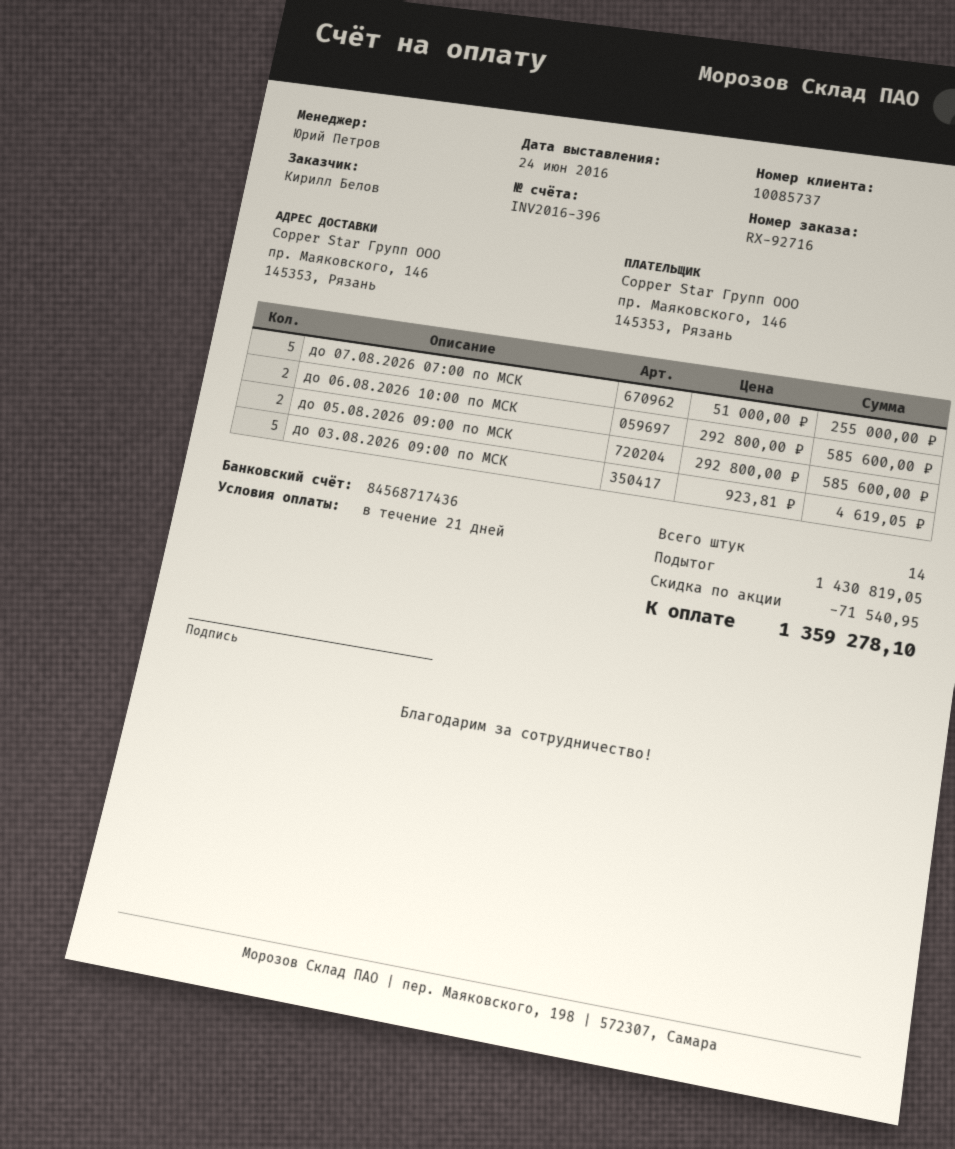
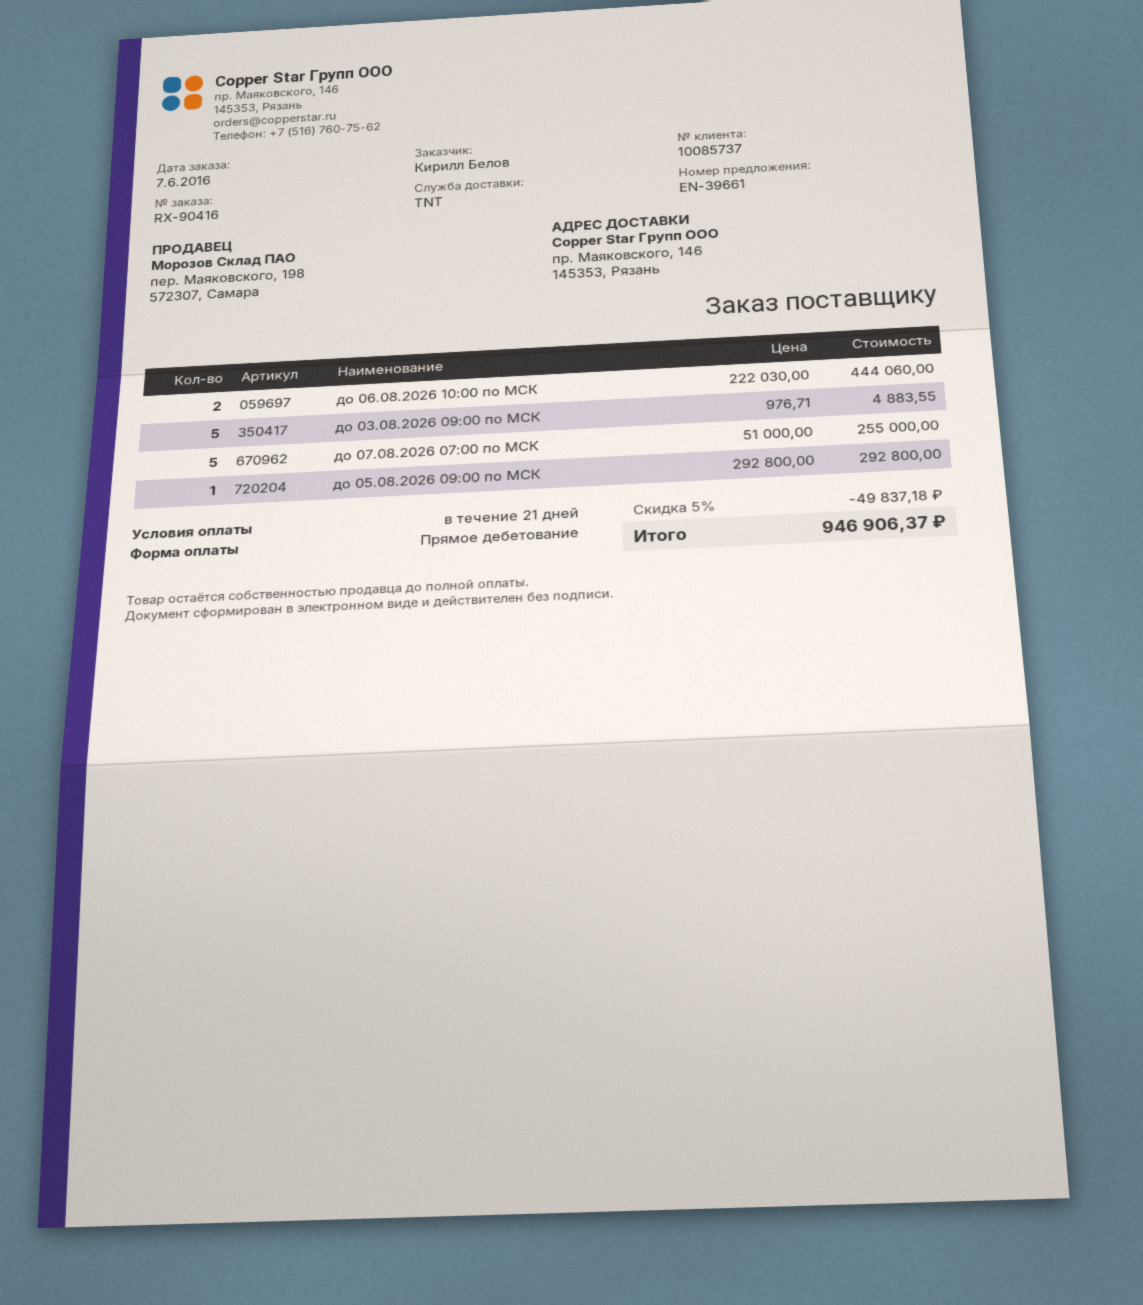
order number: RX-92716 -> RX-90416
до 06.08.2026 10:00 по МСК: 2 x 292800.00 = 585600.00 -> 2 x 222030.00 = 444060.00
до 05.08.2026 09:00 по МСК: 2 x 292800.00 = 585600.00 -> 1 x 292800.00 = 292800.00
до 03.08.2026 09:00 по МСК: 5 x 923.81 = 4619.05 -> 5 x 976.71 = 4883.55
discount: 71540.95 -> 49837.18
total: 1359278.10 -> 946906.37

